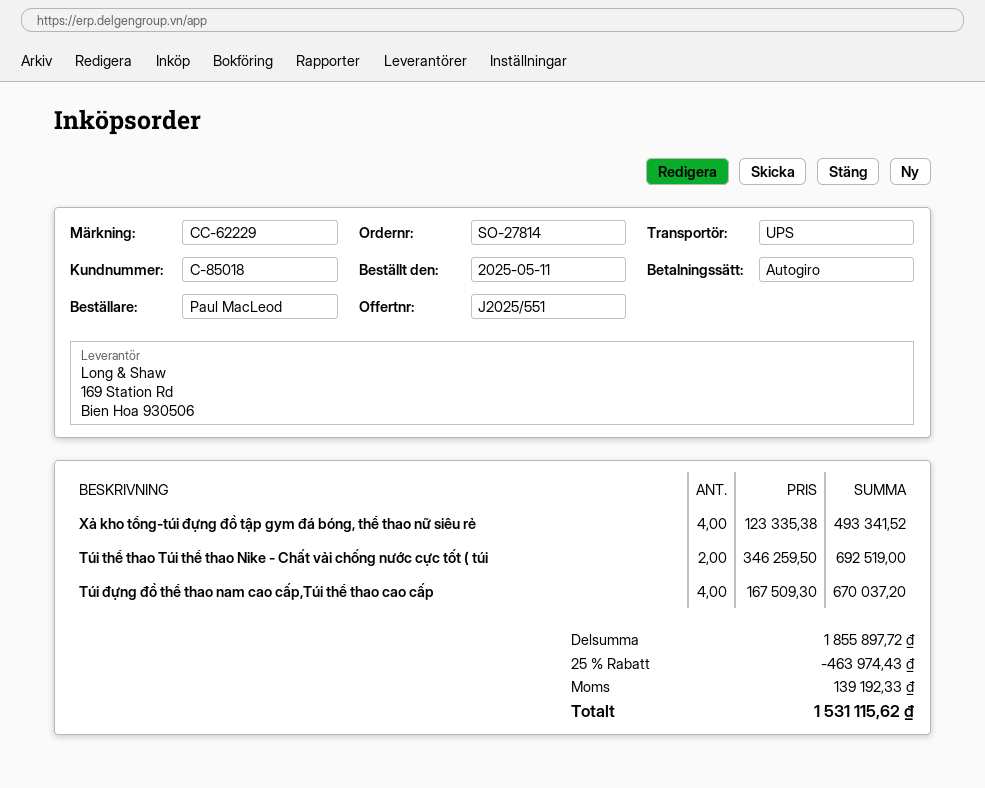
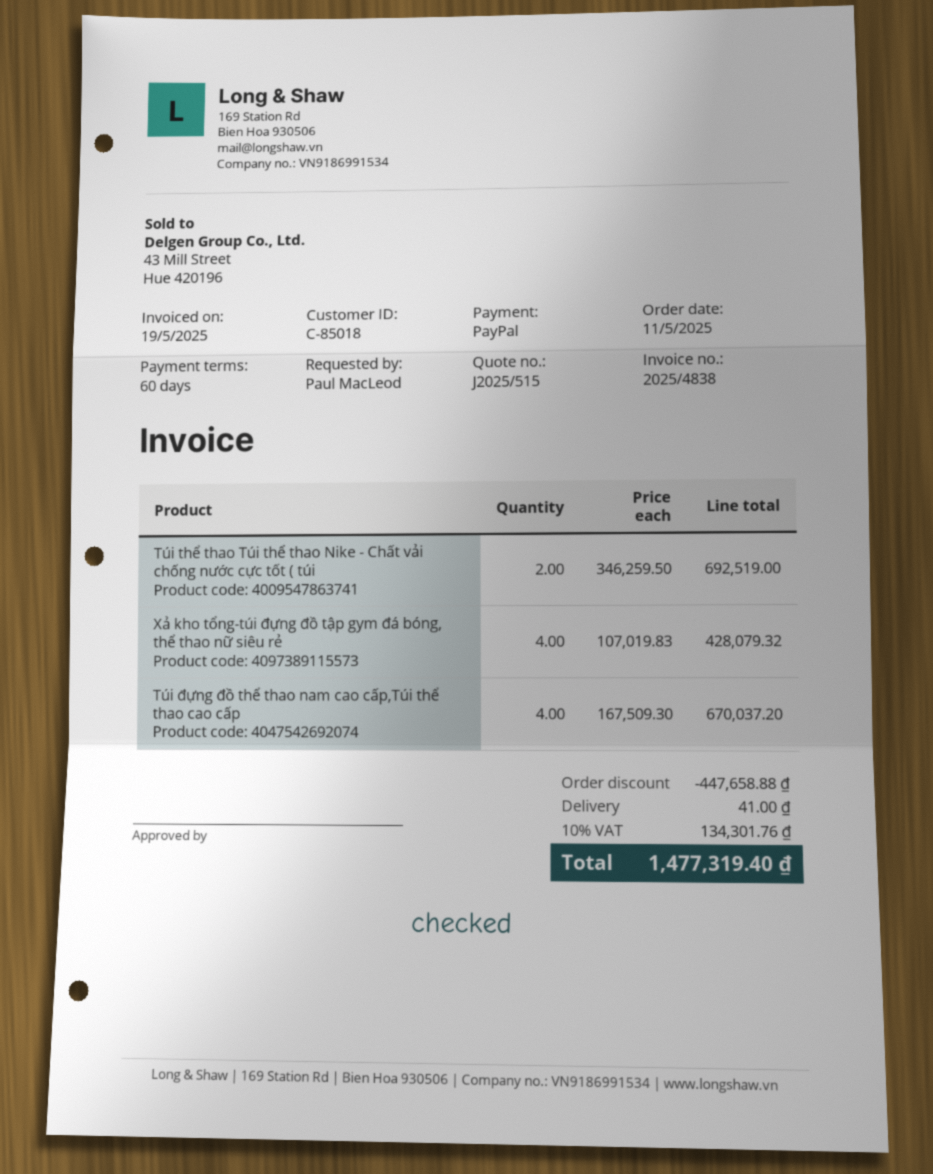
quote number: J2025/551 -> J2025/515
payment method: direct debit -> PayPal
Xả kho tổng-túi đựng đồ tập gym đá bóng, thể thao nữ siêu rẻ: 4 x 123335.38 = 493341.52 -> 4 x 107019.83 = 428079.32
discount: 463974.43 -> 447658.88
shipping: none -> 41.00
tax: 139192.33 -> 134301.76
total: 1531115.62 -> 1477319.40

